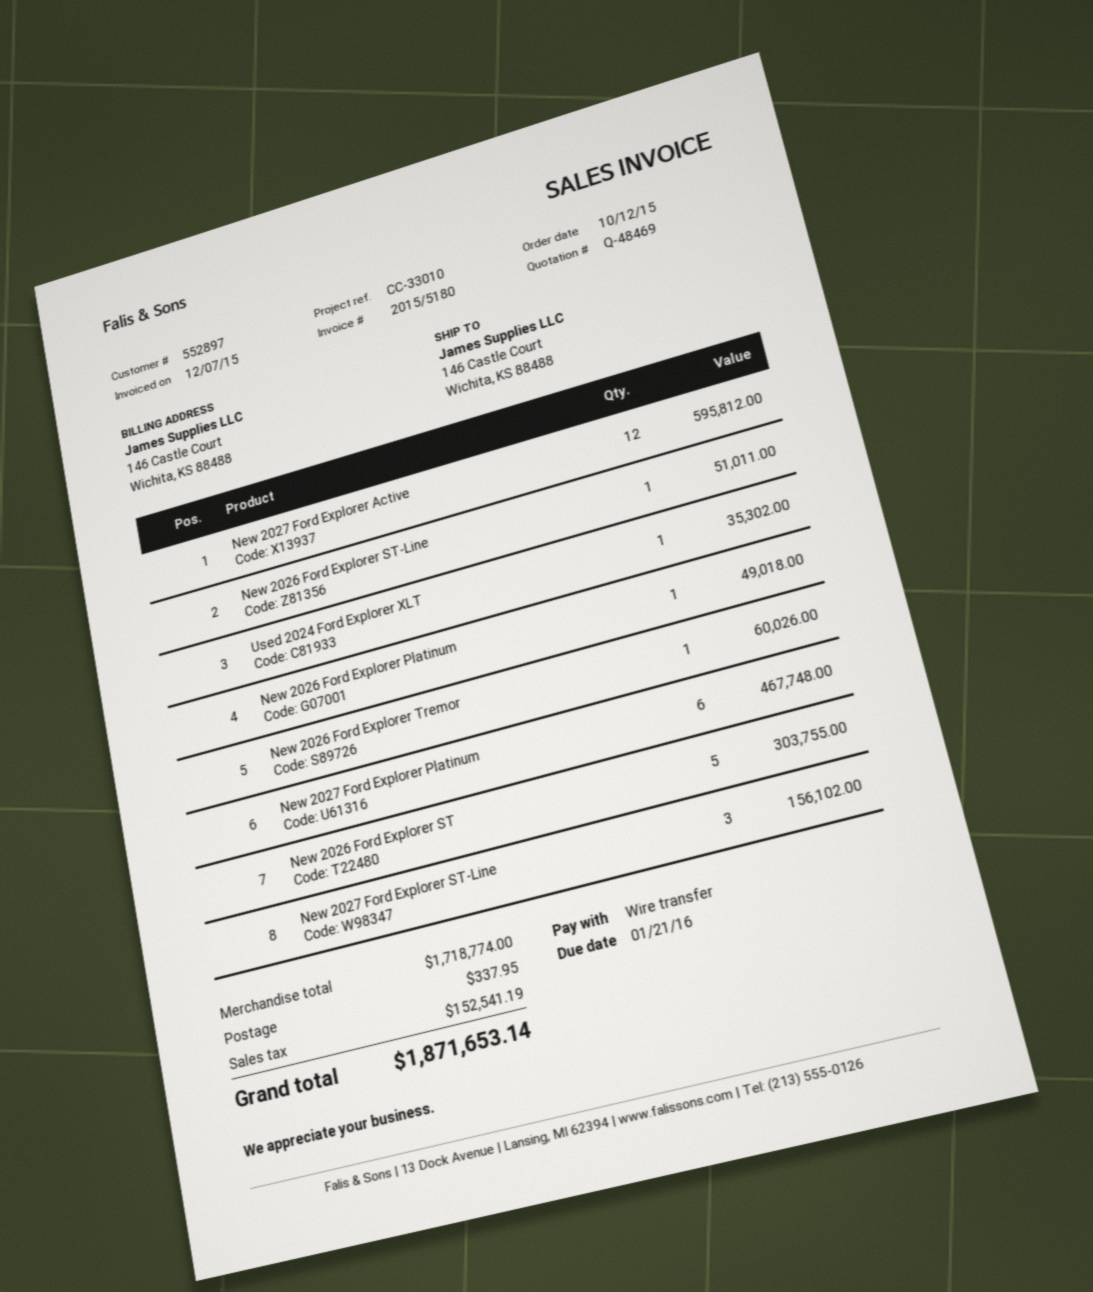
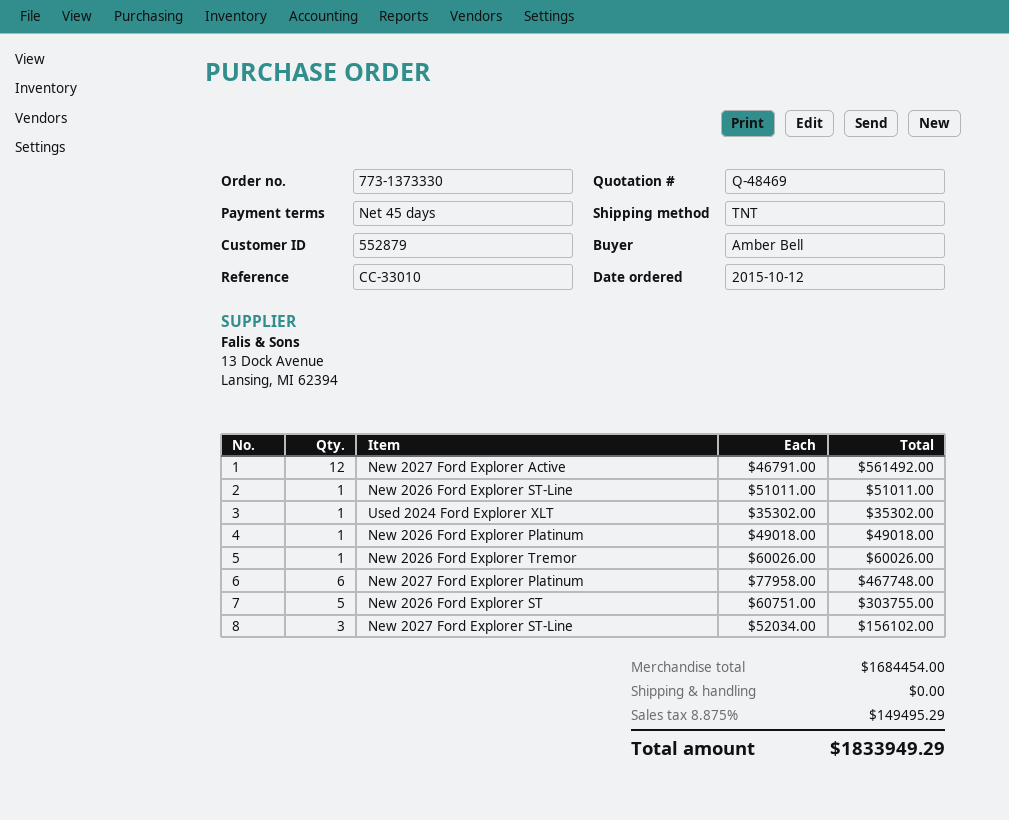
customer number: 552897 -> 552879
New 2027 Ford Explorer Active: 12 for 595812.00 -> 12 for 561492.00
subtotal: 1718774.00 -> 1684454.00
shipping: 337.95 -> 0.00
tax: 152541.19 -> 149495.29
total: 1871653.14 -> 1833949.29

